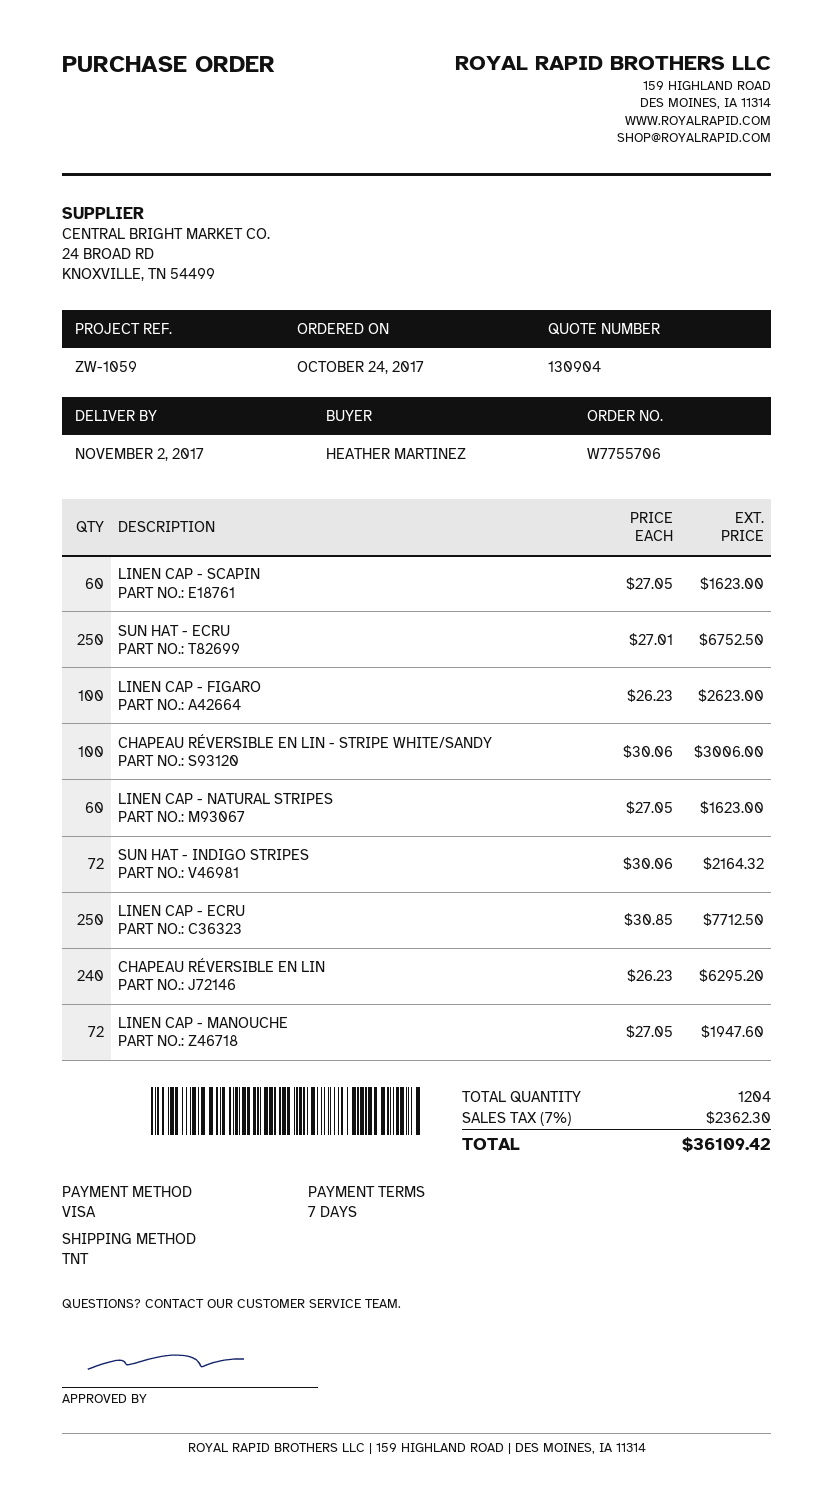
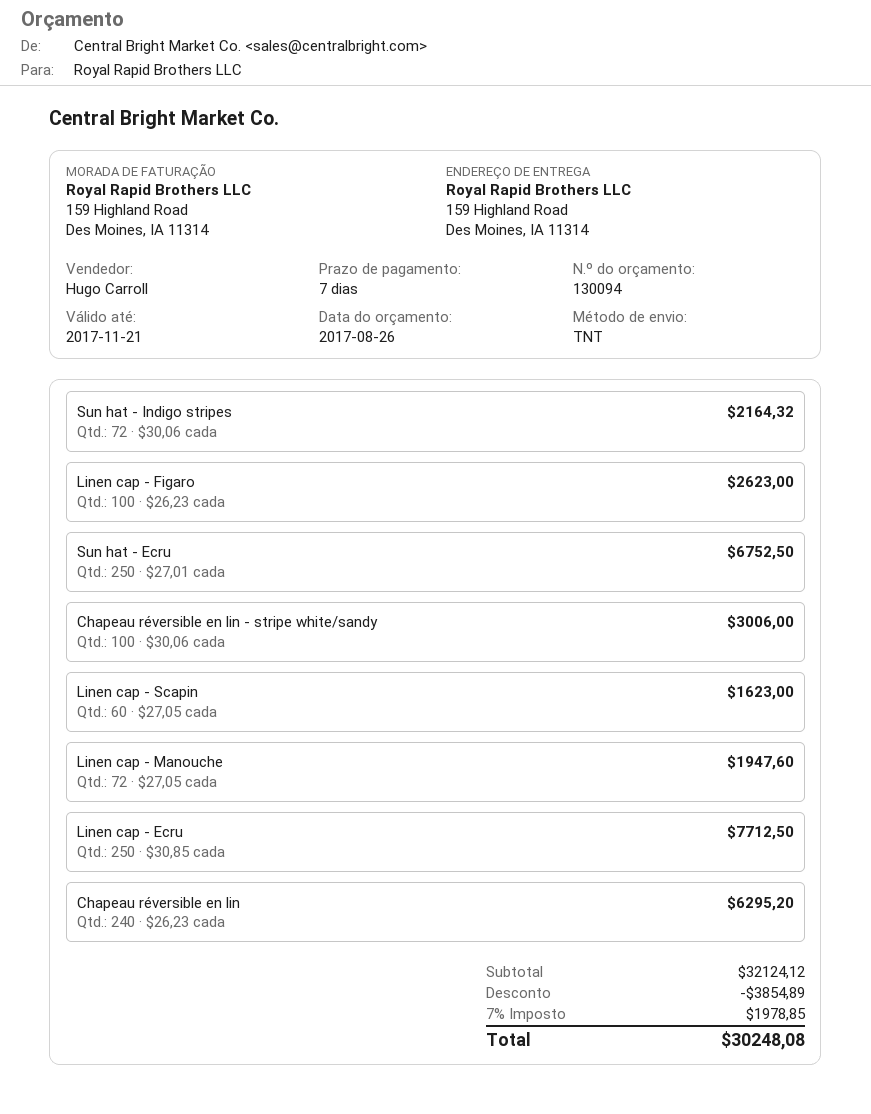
quote number: 130904 -> 130094
LINEN CAP - NATURAL STRIPES: 60 x 27.05 = 1623.00 -> none
discount: none -> 3854.89
tax: 7% = 2362.30 -> 7% = 1978.85
total: 36109.42 -> 30248.08

